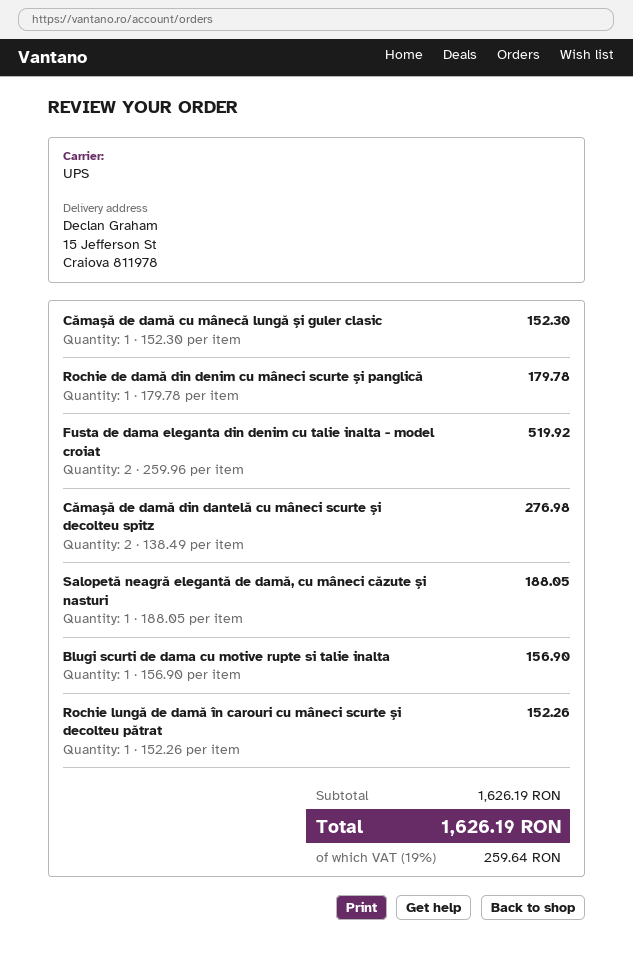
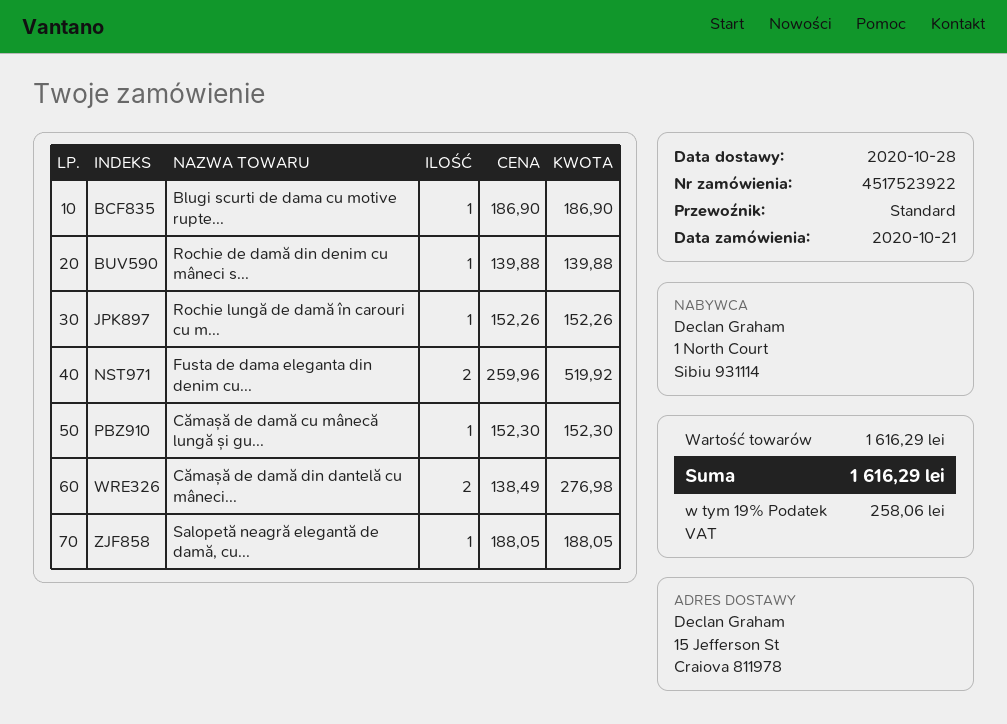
shipping method: UPS -> standard
Rochie de damă din denim cu mâneci scurte și panglică: 1 x 179.78 = 179.78 -> 1 x 139.88 = 139.88
Blugi scurti de dama cu motive rupte si talie inalta: 1 x 156.90 = 156.90 -> 1 x 186.90 = 186.90
subtotal: 1626.19 -> 1616.29
tax: 19% = 259.64 -> 19% = 258.06
total: 1626.19 -> 1616.29

